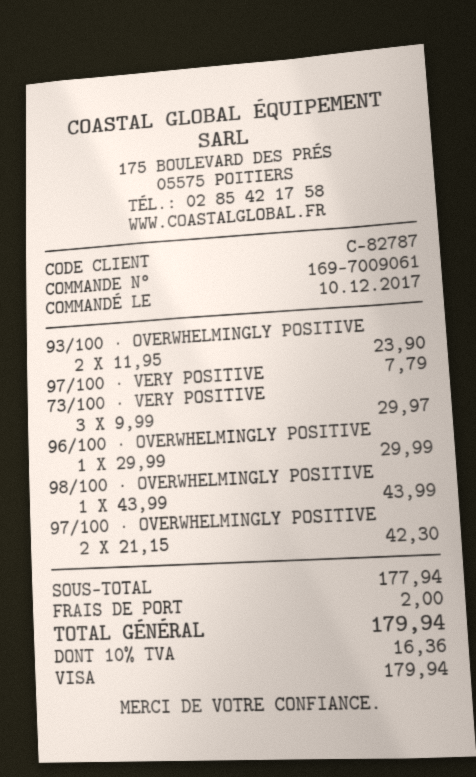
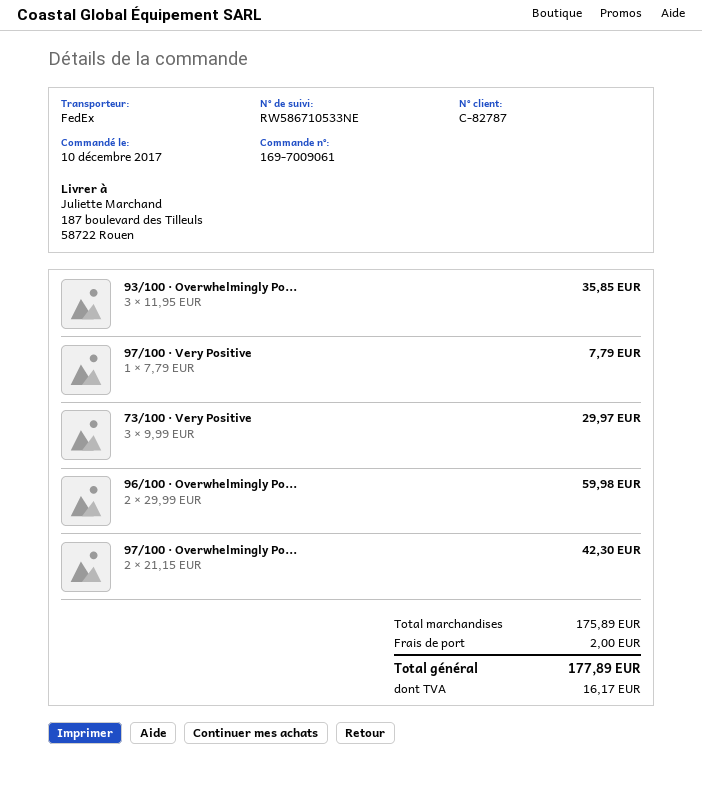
93/100 · OVERWHELMINGLY POSITIVE: 2 x 11.95 = 23.90 -> 3 x 11.95 = 35.85
96/100 · OVERWHELMINGLY POSITIVE: 1 x 29.99 = 29.99 -> 2 x 29.99 = 59.98
98/100 · OVERWHELMINGLY POSITIVE: 1 x 43.99 = 43.99 -> none
subtotal: 177.94 -> 175.89
tax: 16.36 -> 16.17
total: 179.94 -> 177.89

